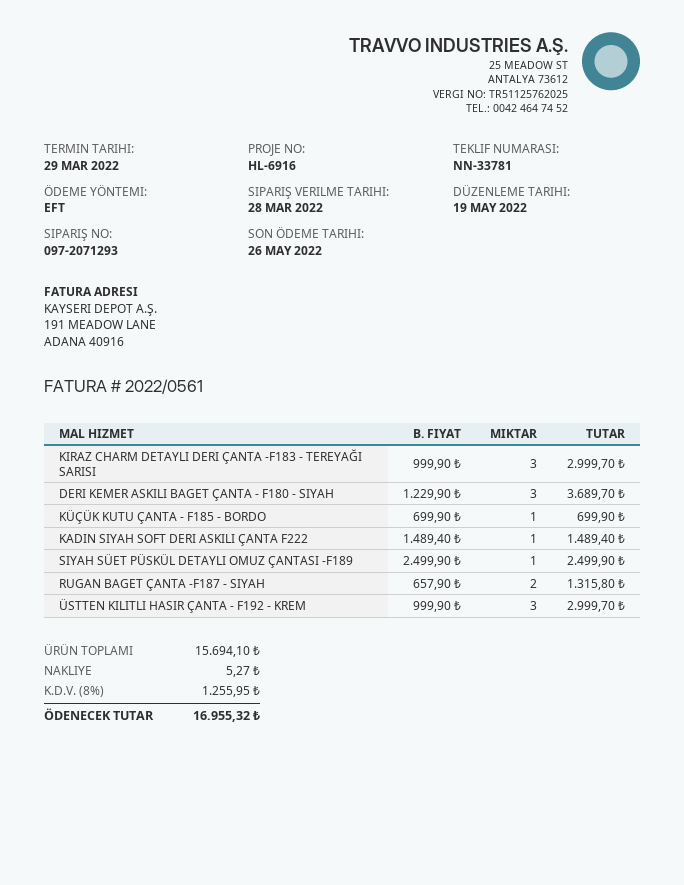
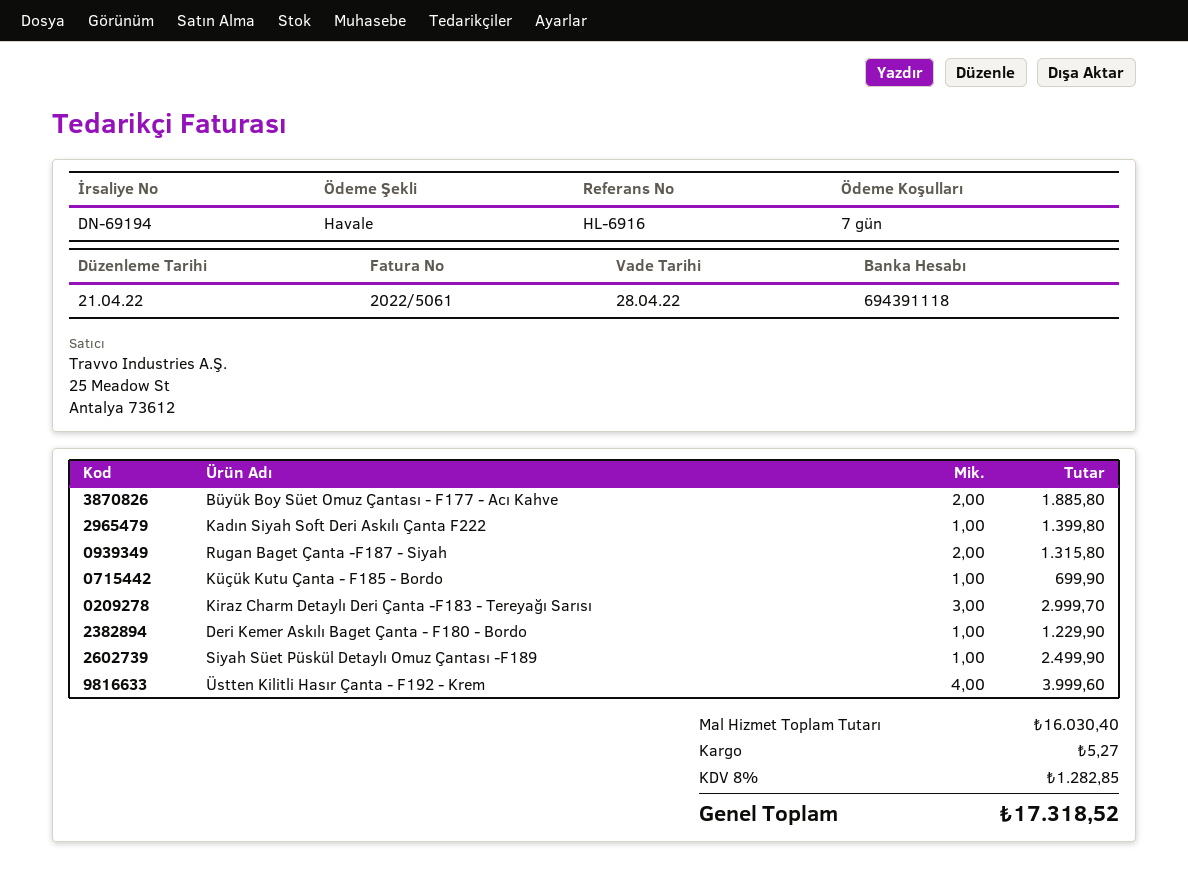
invoice number: 2022/0561 -> 2022/5061
invoice date: 2022-05-19 -> 2022-04-21
due date: 2022-05-26 -> 2022-04-28
DERI KEMER ASKILI BAGET ÇANTA - F180 - SIYAH: 3 for 3689.70 -> none
KADIN SIYAH SOFT DERI ASKILI ÇANTA F222: 1 for 1489.40 -> 1 for 1399.80
ÜSTTEN KILITLI HASIR ÇANTA - F192 - KREM: 3 for 2999.70 -> 4 for 3999.60
Büyük Boy Süet Omuz Çantası - F177 - Acı Kahve: none -> 2 for 1885.80
Deri Kemer Askılı Baget Çanta - F180 - Bordo: none -> 1 for 1229.90
subtotal: 15694.10 -> 16030.40
tax: 8% = 1255.95 -> 8% = 1282.85
total: 16955.32 -> 17318.52

